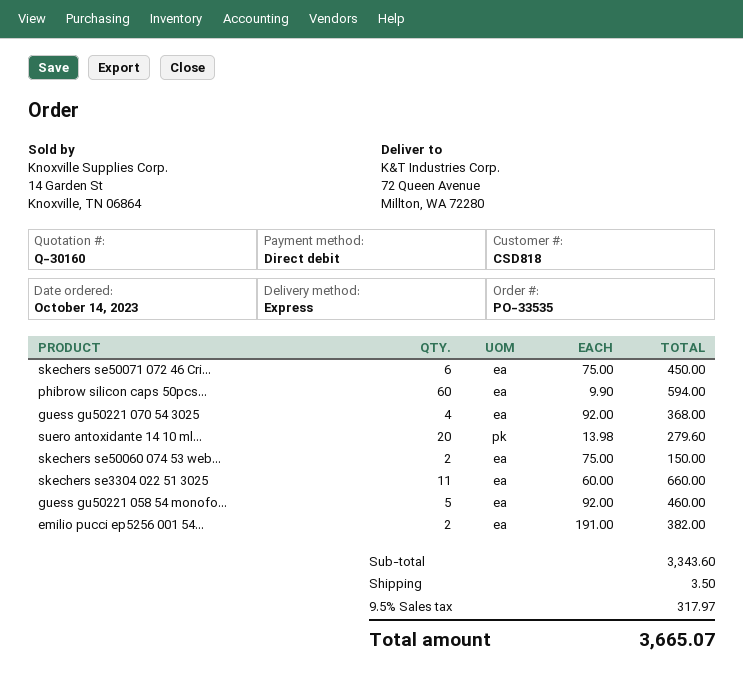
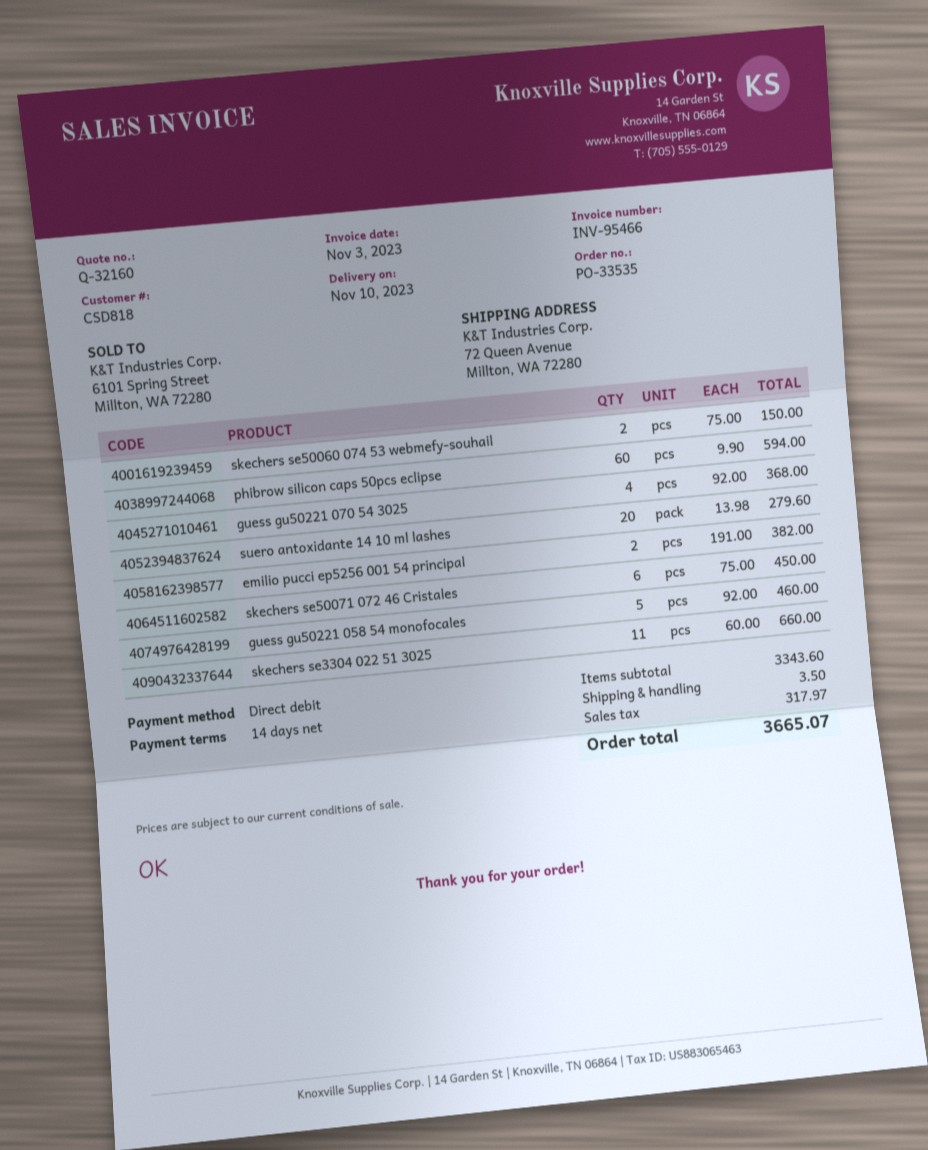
quote number: Q-30160 -> Q-32160

